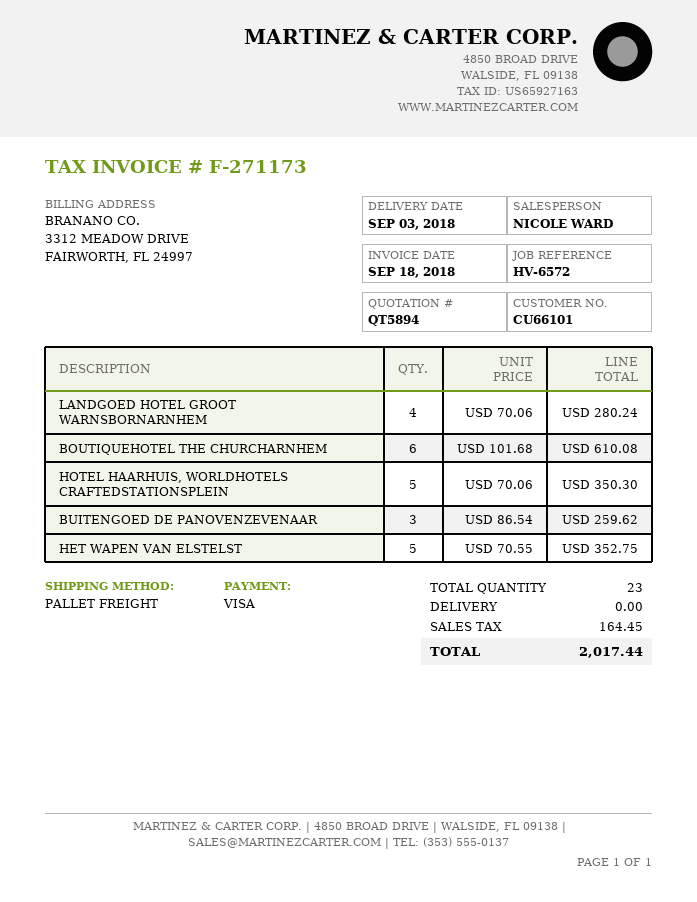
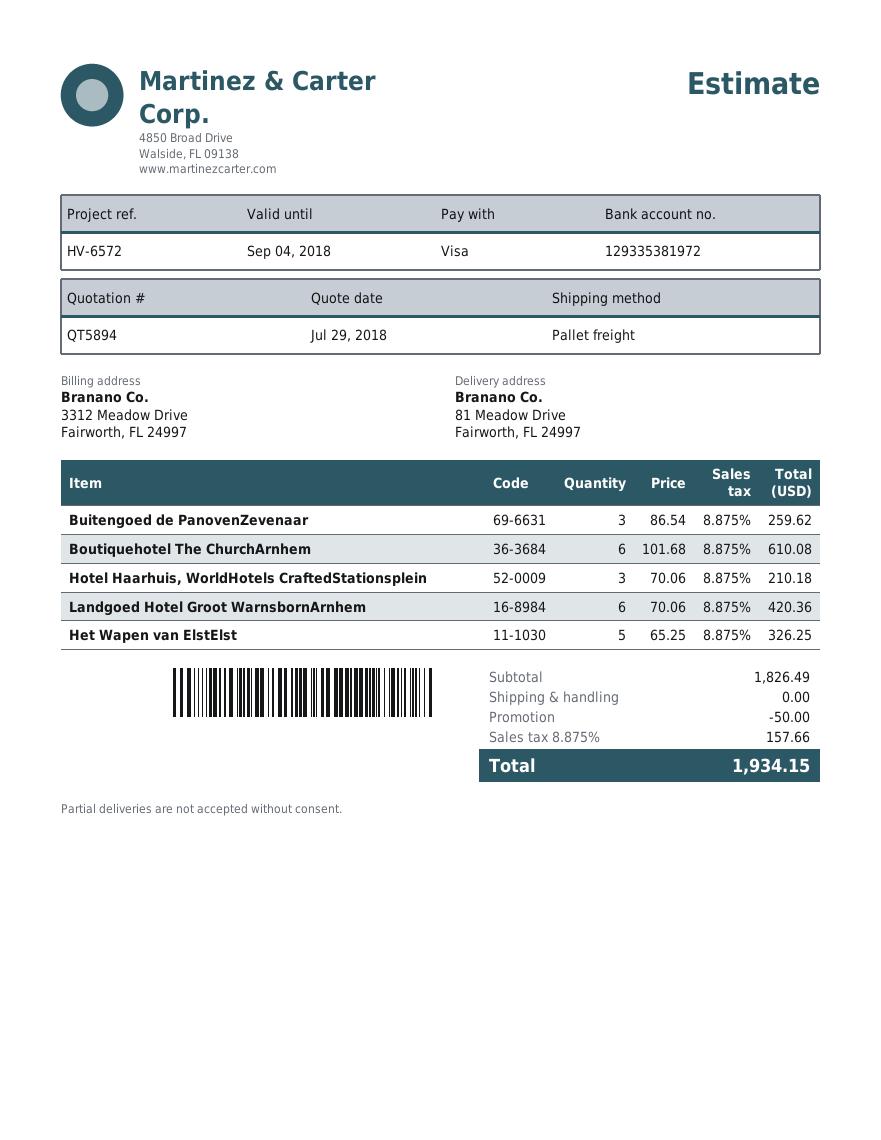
LANDGOED HOTEL GROOT WARNSBORNARNHEM: 4 x 70.06 = 280.24 -> 6 x 70.06 = 420.36
HOTEL HAARHUIS, WORLDHOTELS CRAFTEDSTATIONSPLEIN: 5 x 70.06 = 350.30 -> 3 x 70.06 = 210.18
HET WAPEN VAN ELSTELST: 5 x 70.55 = 352.75 -> 5 x 65.25 = 326.25
discount: none -> 50.00
tax: 164.45 -> 157.66
total: 2017.44 -> 1934.15

